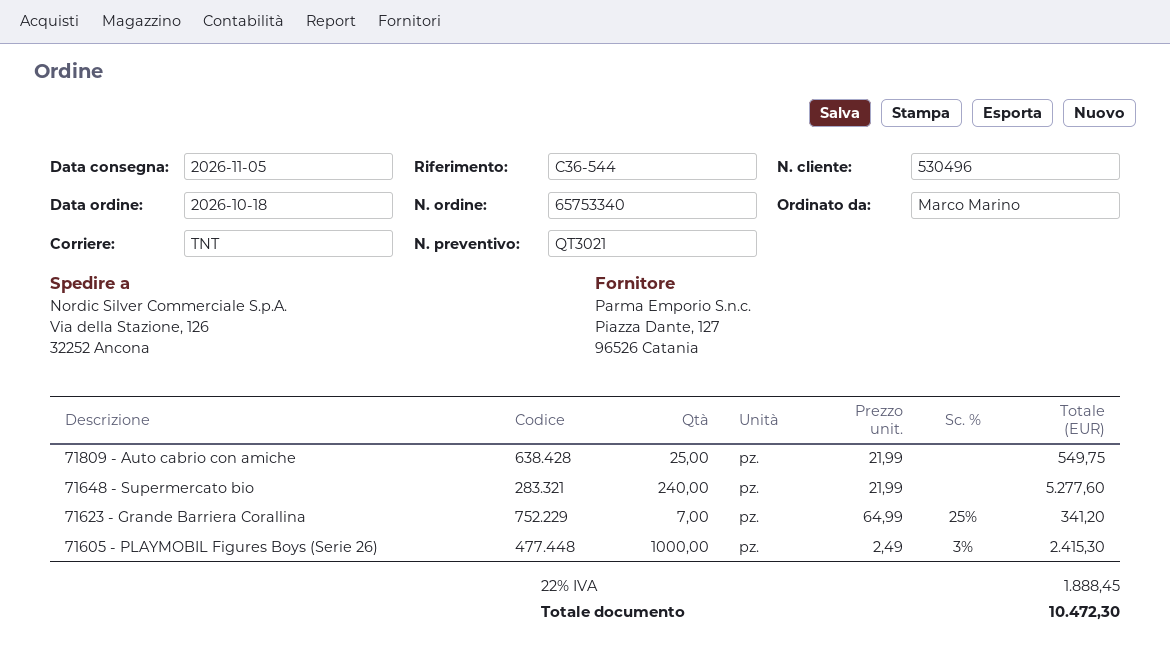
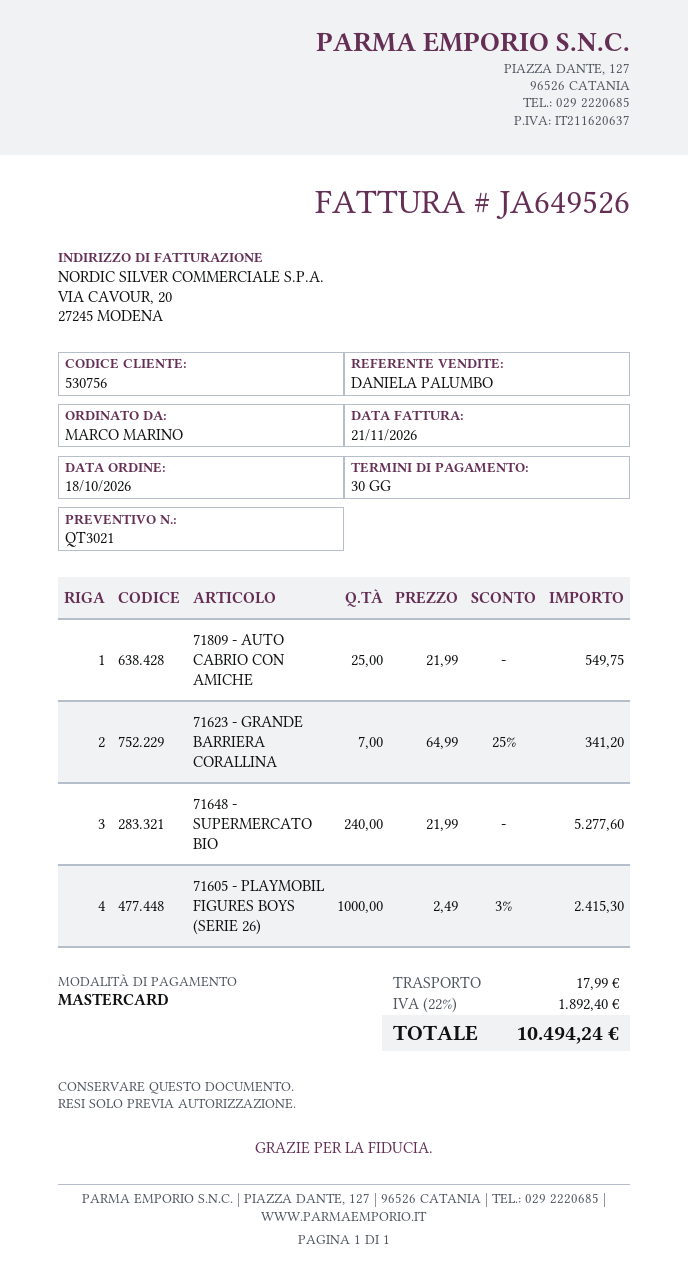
customer number: 530496 -> 530756
shipping: none -> 17.99
tax: 22% = 1888.45 -> 22% = 1892.40
total: 10472.30 -> 10494.24

